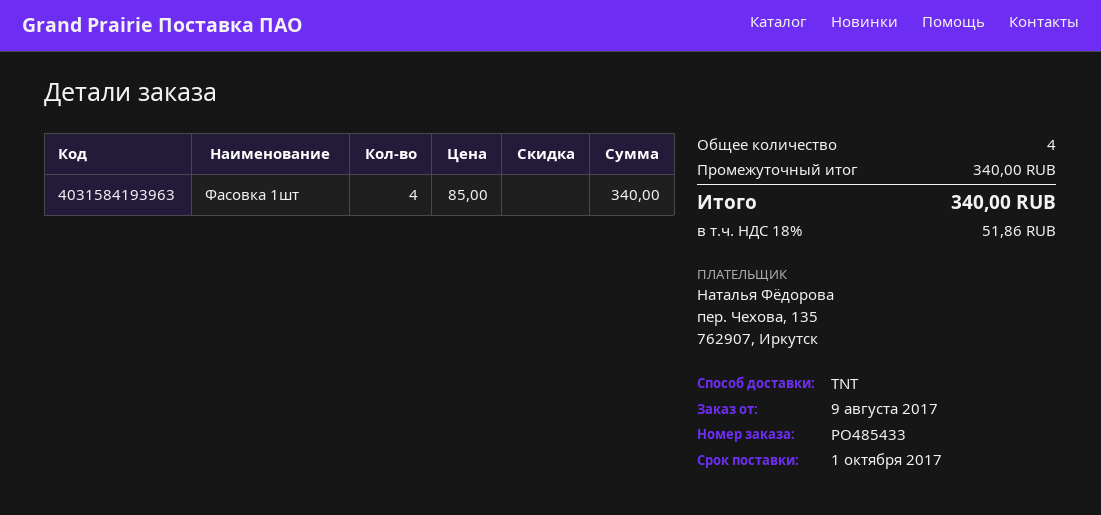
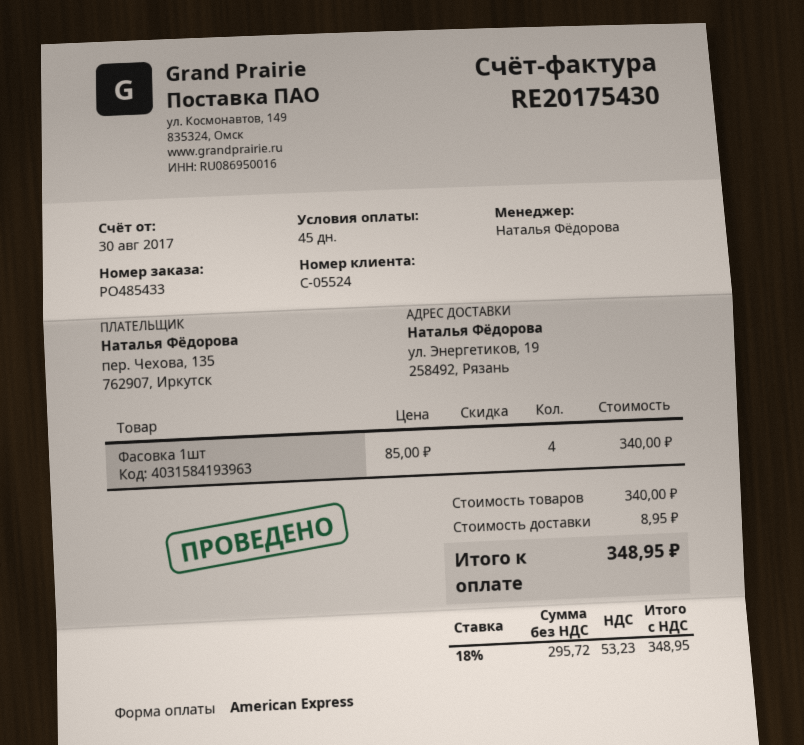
shipping: none -> 8.95
tax: 18% = 51.86 -> 18% = 53.23
total: 340.00 -> 348.95

